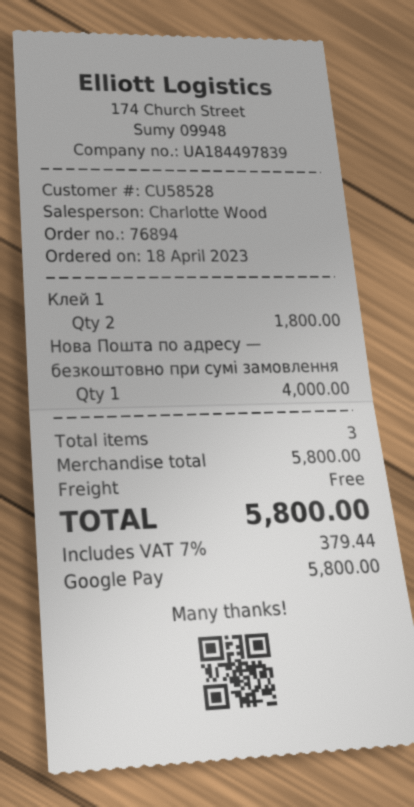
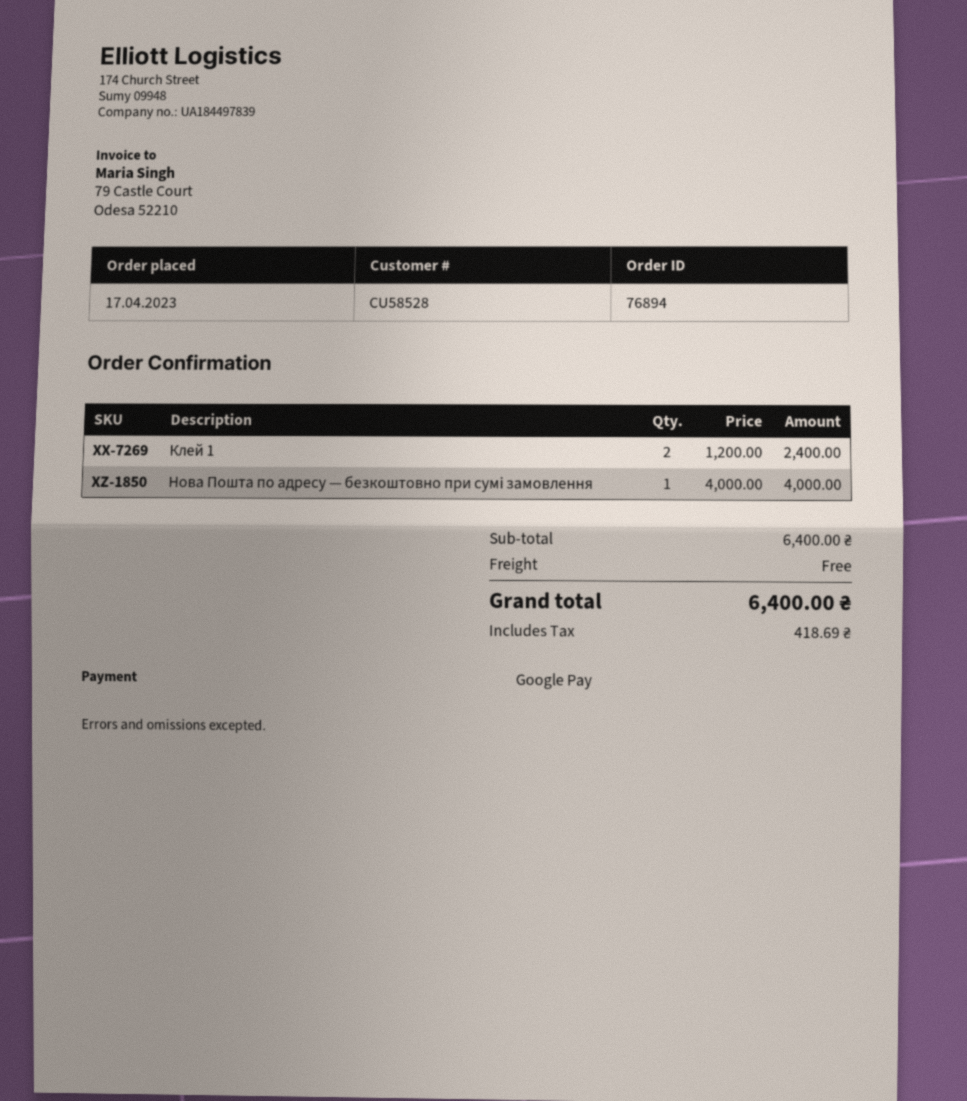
order date: 2023-04-18 -> 2023-04-17
Клей 1: 2 for 1800.00 -> 2 for 2400.00
subtotal: 5800.00 -> 6400.00
tax: 379.44 -> 418.69
total: 5800.00 -> 6400.00

